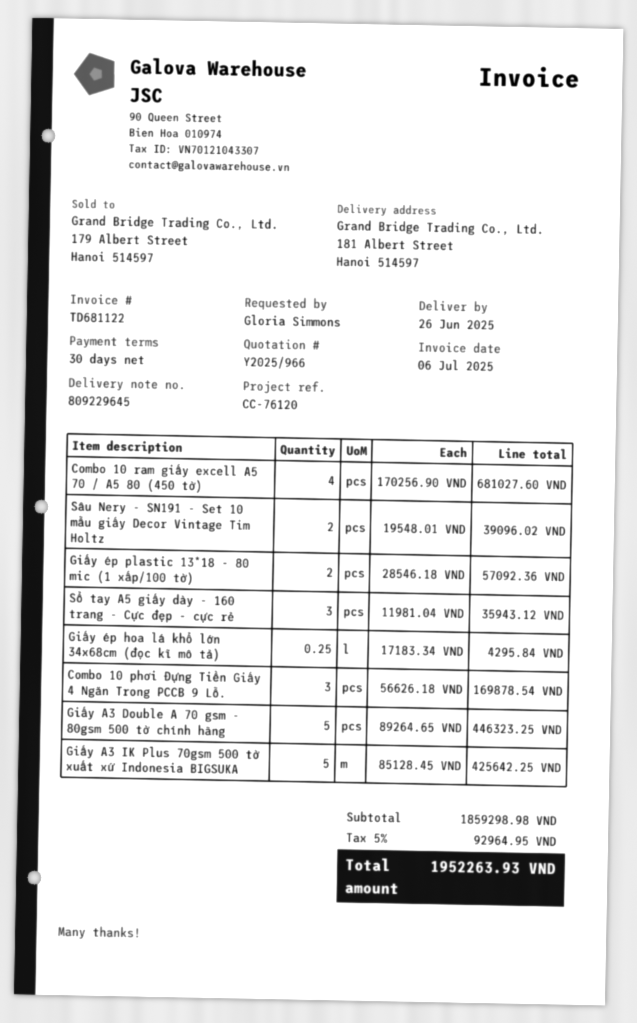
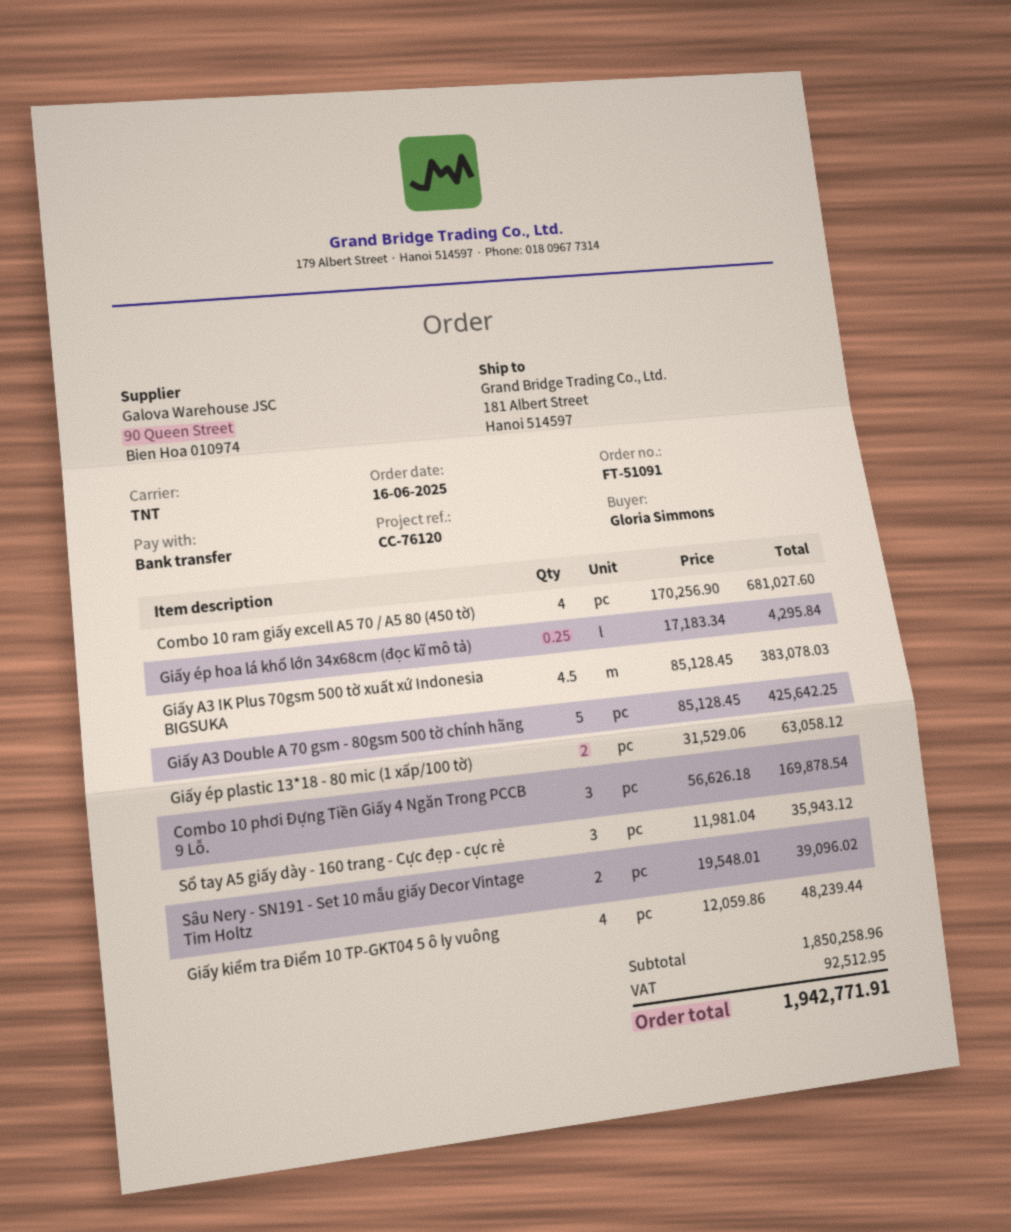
Giấy ép plastic 13*18 - 80 mic (1 xấp/100 tờ): 2 x 28546.18 = 57092.36 -> 2 x 31529.06 = 63058.12
Giấy A3 Double A 70 gsm - 80gsm 500 tờ chính hãng: 5 x 89264.65 = 446323.25 -> 5 x 85128.45 = 425642.25
Giấy A3 IK Plus 70gsm 500 tờ xuất xứ Indonesia BIGSUKA: 5 x 85128.45 = 425642.25 -> 4.5 x 85128.45 = 383078.03
Giấy kiểm tra Điểm 10 TP-GKT04 5 ô ly vuông: none -> 4 x 12059.86 = 48239.44
subtotal: 1859298.98 -> 1850258.96
tax: 92964.95 -> 92512.95
total: 1952263.93 -> 1942771.91

